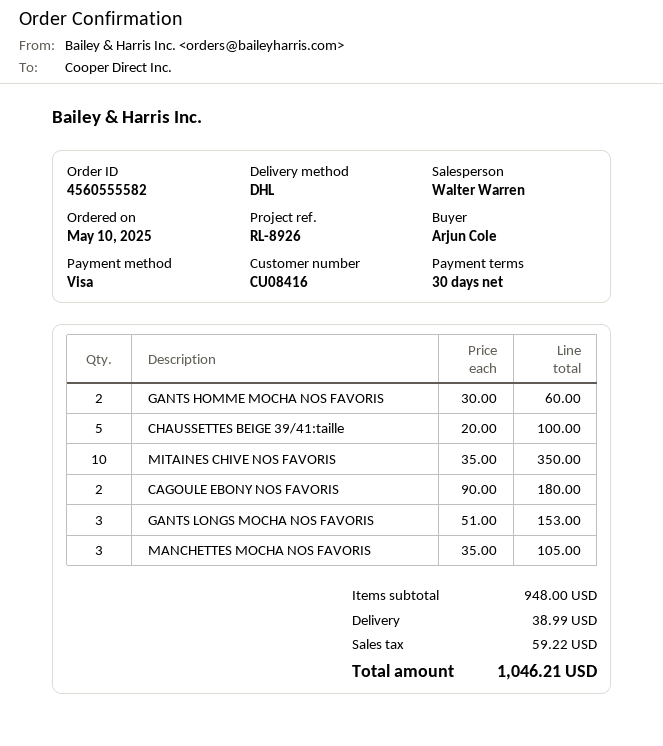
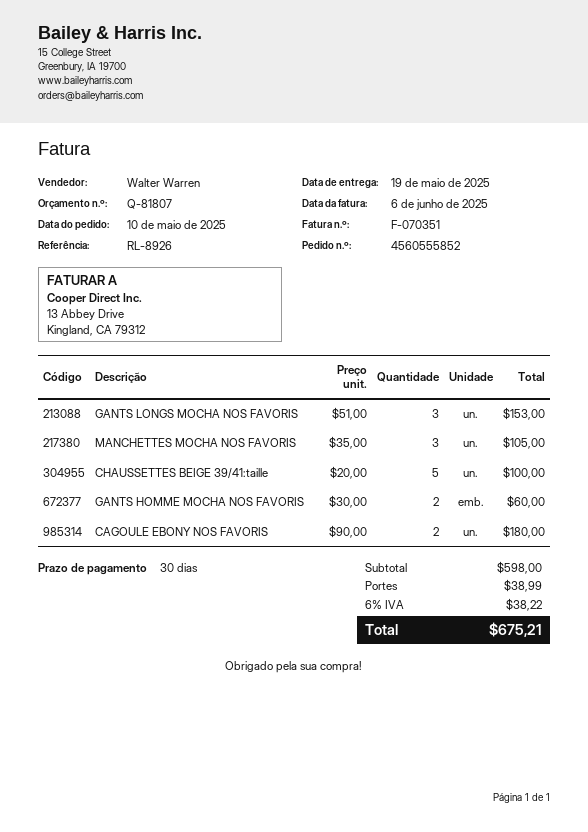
order number: 4560555582 -> 4560555852
MITAINES CHIVE NOS FAVORIS: 10 x 35.00 = 350.00 -> none
subtotal: 948.00 -> 598.00
tax: 59.22 -> 38.22
total: 1046.21 -> 675.21

